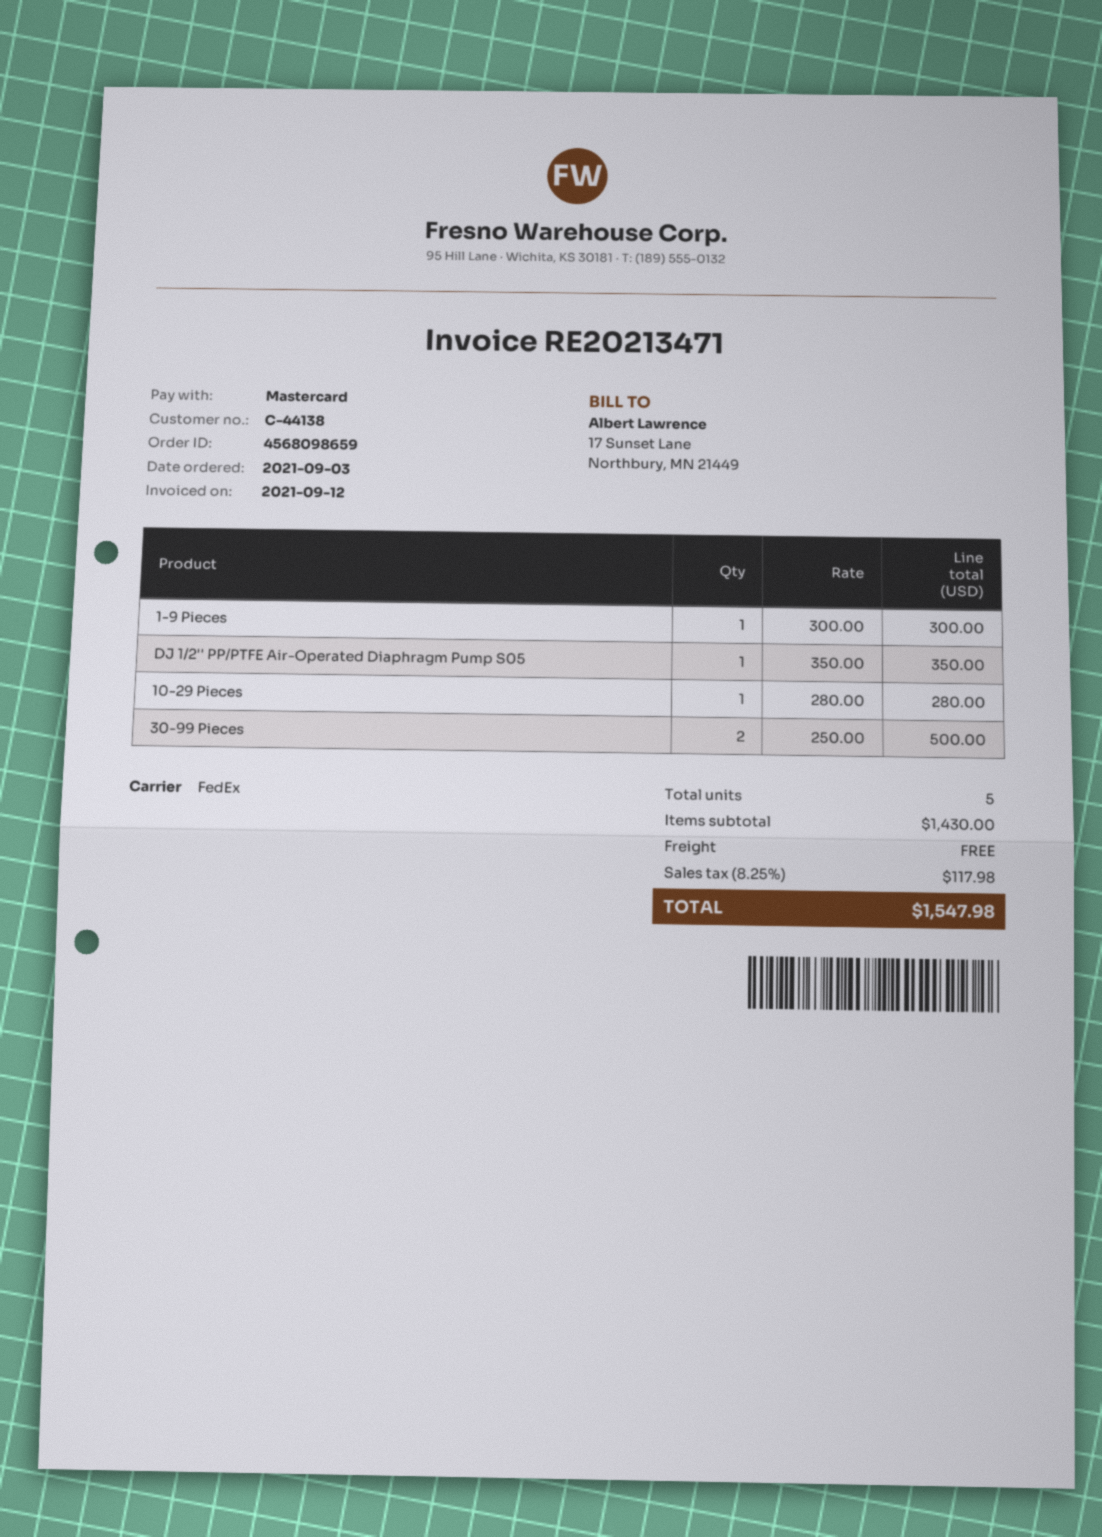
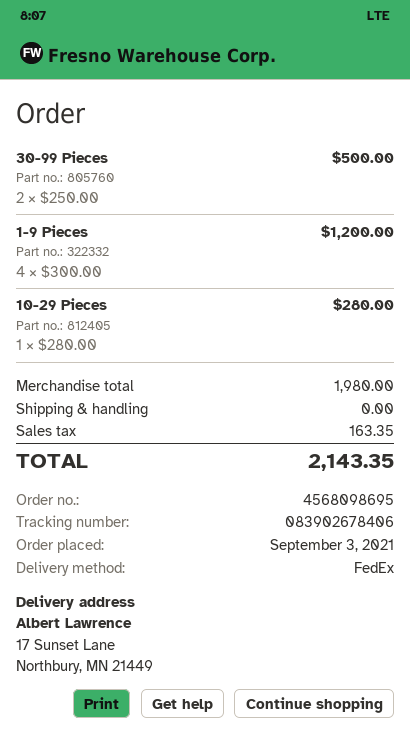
order number: 4568098659 -> 4568098695
1-9 Pieces: 1 x 300.00 = 300.00 -> 4 x 300.00 = 1200.00
DJ 1/2'' PP/PTFE Air-Operated Diaphragm Pump S05: 1 x 350.00 = 350.00 -> none
subtotal: 1430.00 -> 1980.00
tax: 117.98 -> 163.35
total: 1547.98 -> 2143.35

